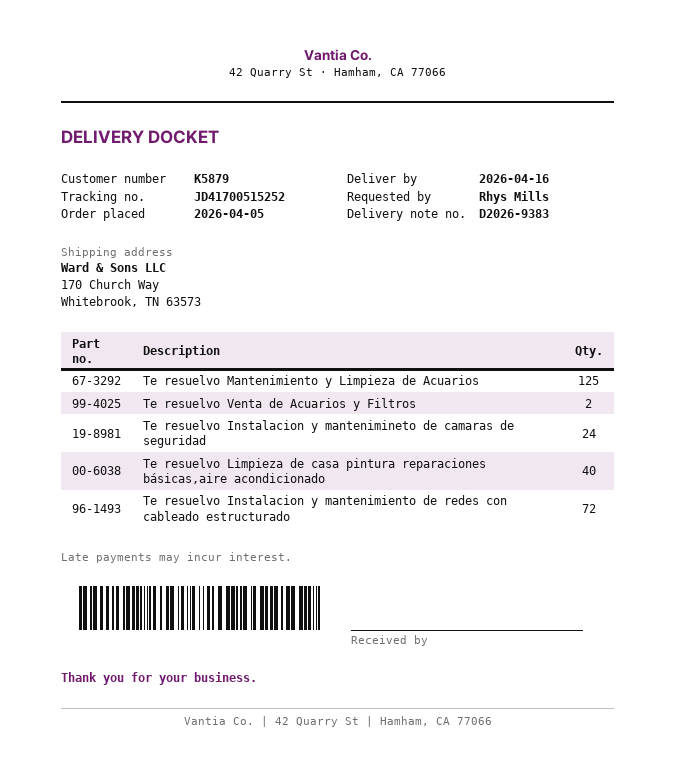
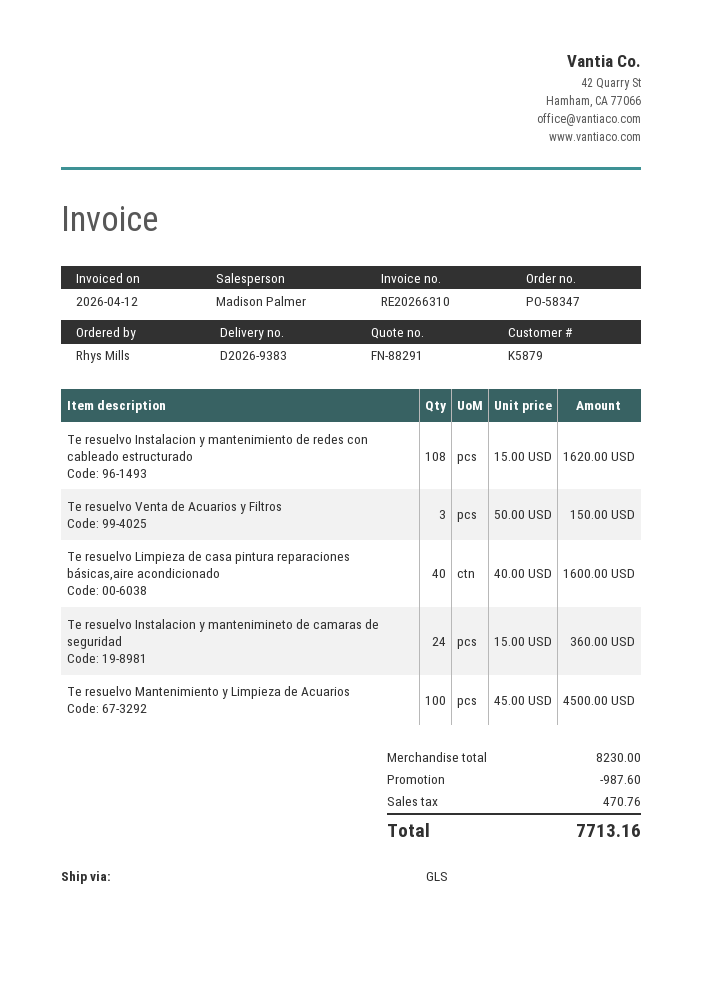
Te resuelvo Mantenimiento y Limpieza de Acuarios: 125 -> 100
Te resuelvo Venta de Acuarios y Filtros: 2 -> 3
Te resuelvo Instalacion y mantenimiento de redes con cableado estructurado: 72 -> 108

